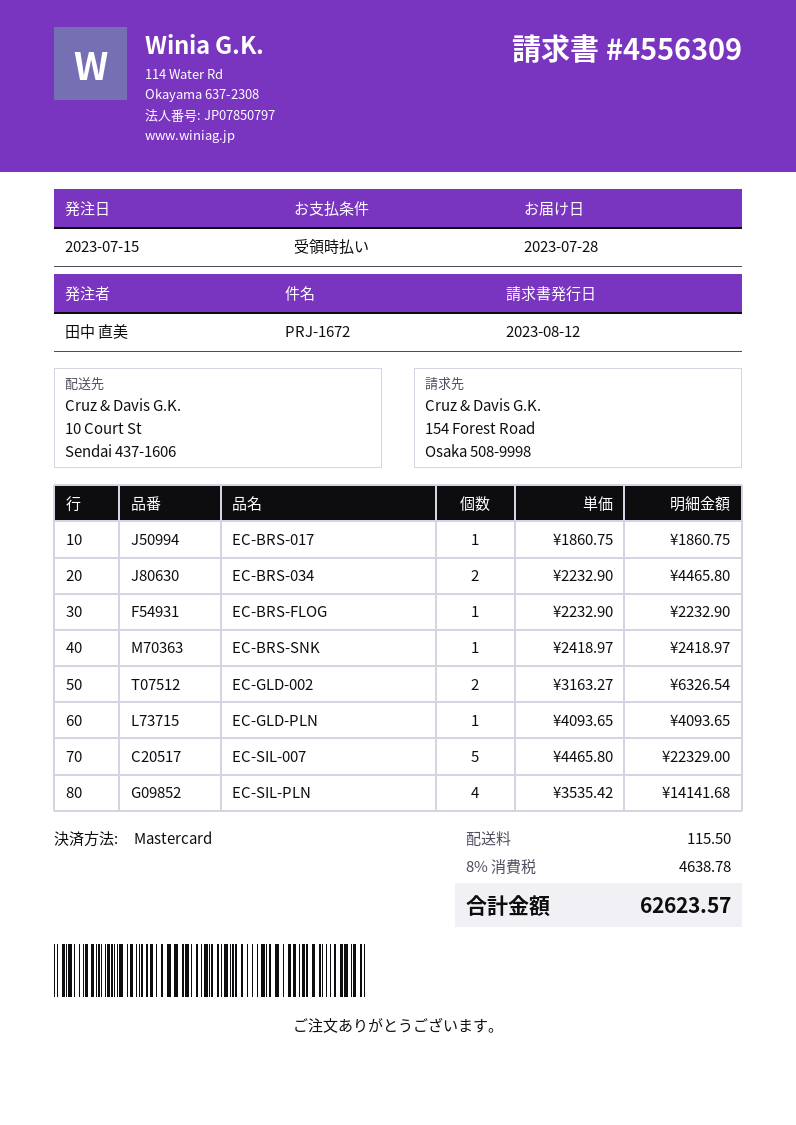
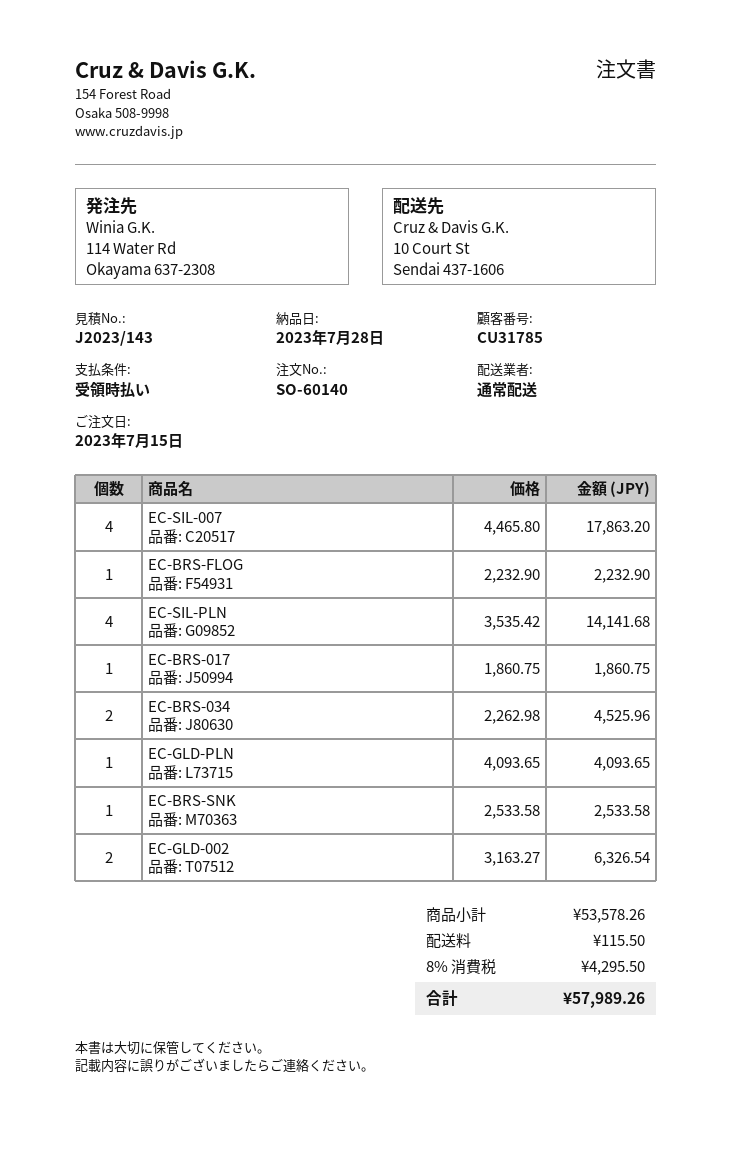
EC-BRS-034: 2 x 2232.90 = 4465.80 -> 2 x 2262.98 = 4525.96
EC-BRS-SNK: 1 x 2418.97 = 2418.97 -> 1 x 2533.58 = 2533.58
EC-SIL-007: 5 x 4465.80 = 22329.00 -> 4 x 4465.80 = 17863.20
tax: 8% = 4638.78 -> 8% = 4295.50
total: 62623.57 -> 57989.26

